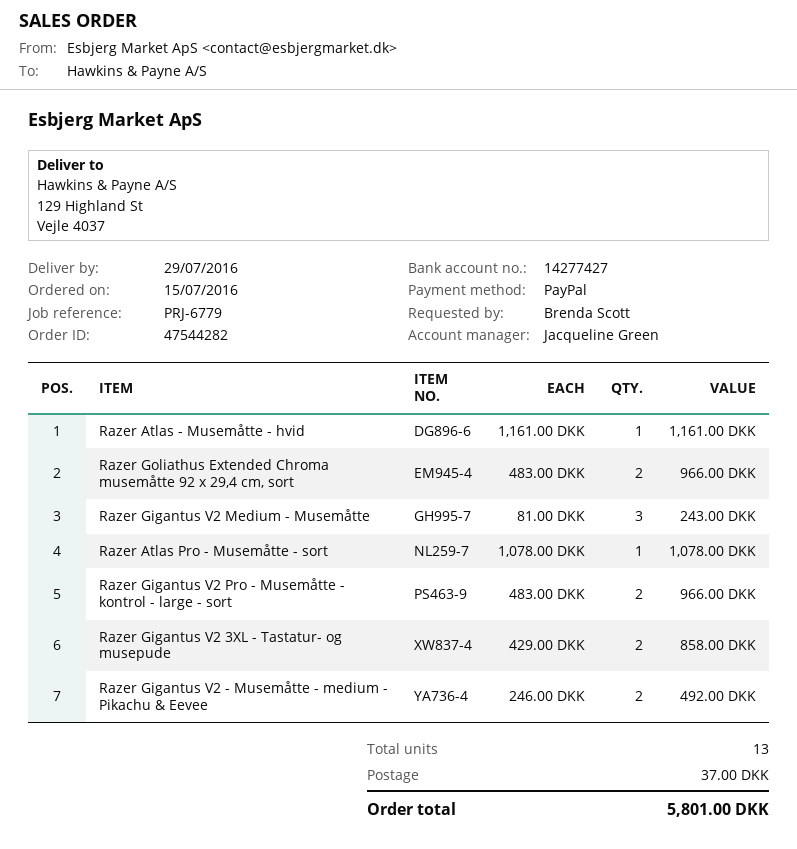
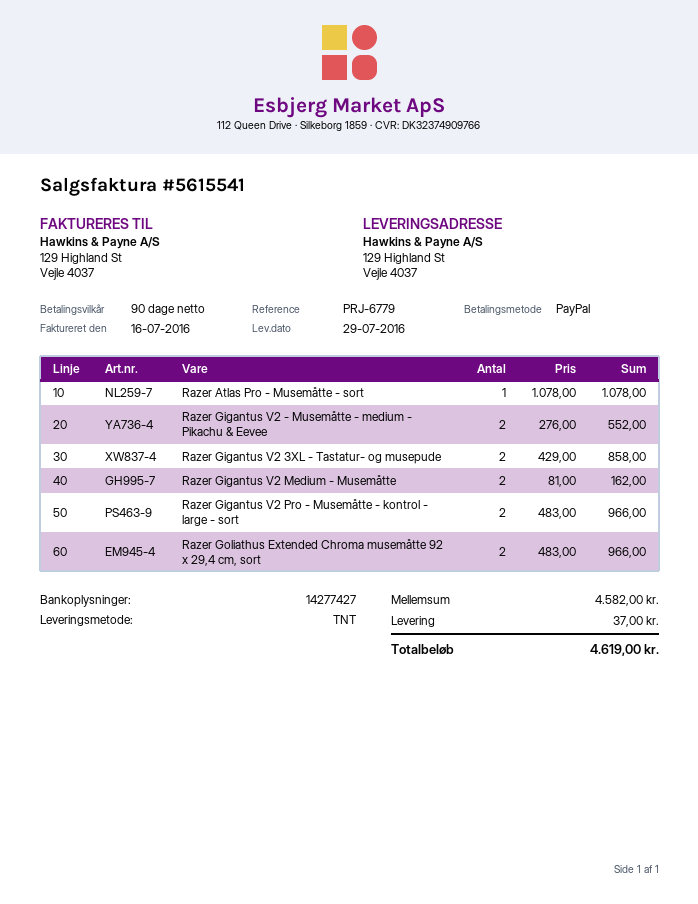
Razer Atlas - Musemåtte - hvid: 1 x 1161.00 = 1161.00 -> none
Razer Gigantus V2 Medium - Musemåtte: 3 x 81.00 = 243.00 -> 2 x 81.00 = 162.00
Razer Gigantus V2 - Musemåtte - medium - Pikachu & Eevee: 2 x 246.00 = 492.00 -> 2 x 276.00 = 552.00
total: 5801.00 -> 4619.00

